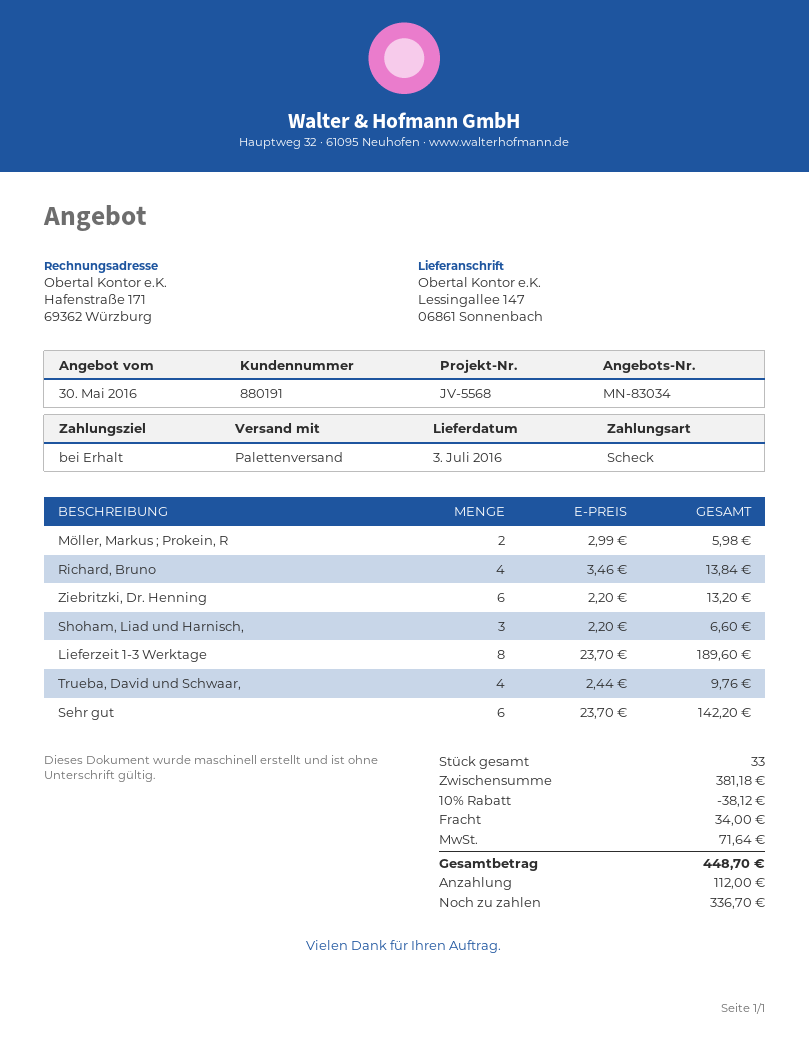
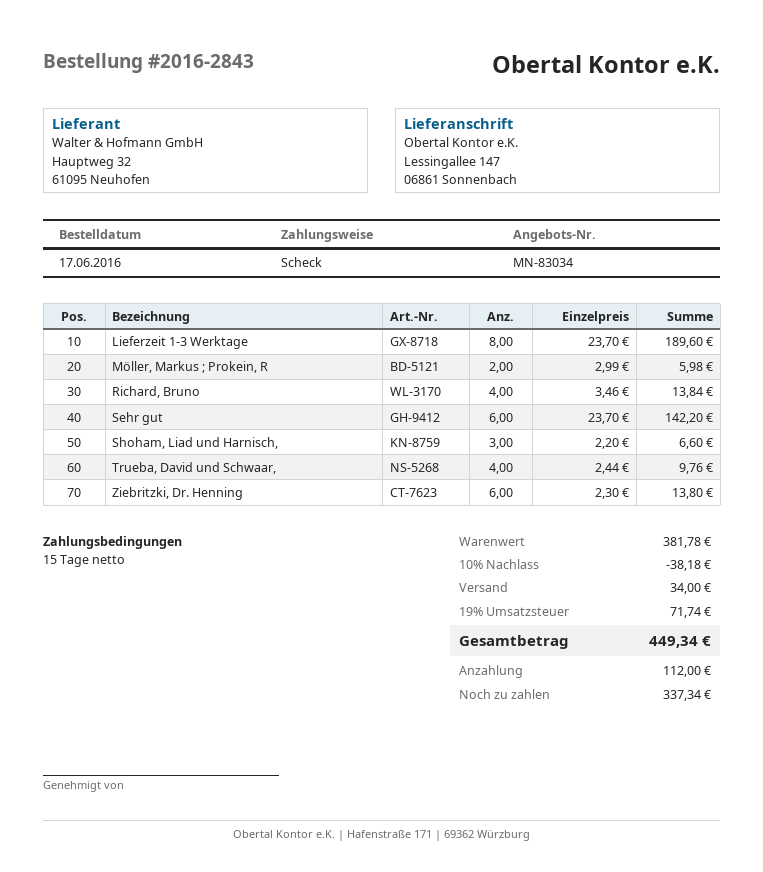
payment terms: on receipt -> 15 days
Ziebritzki, Dr. Henning: 6 x 2.20 = 13.20 -> 6 x 2.30 = 13.80
subtotal: 381.18 -> 381.78
discount: 10% = 38.12 -> 10% = 38.18
tax: 71.64 -> 71.74
total: 448.70 -> 449.34
balance: 336.70 -> 337.34

